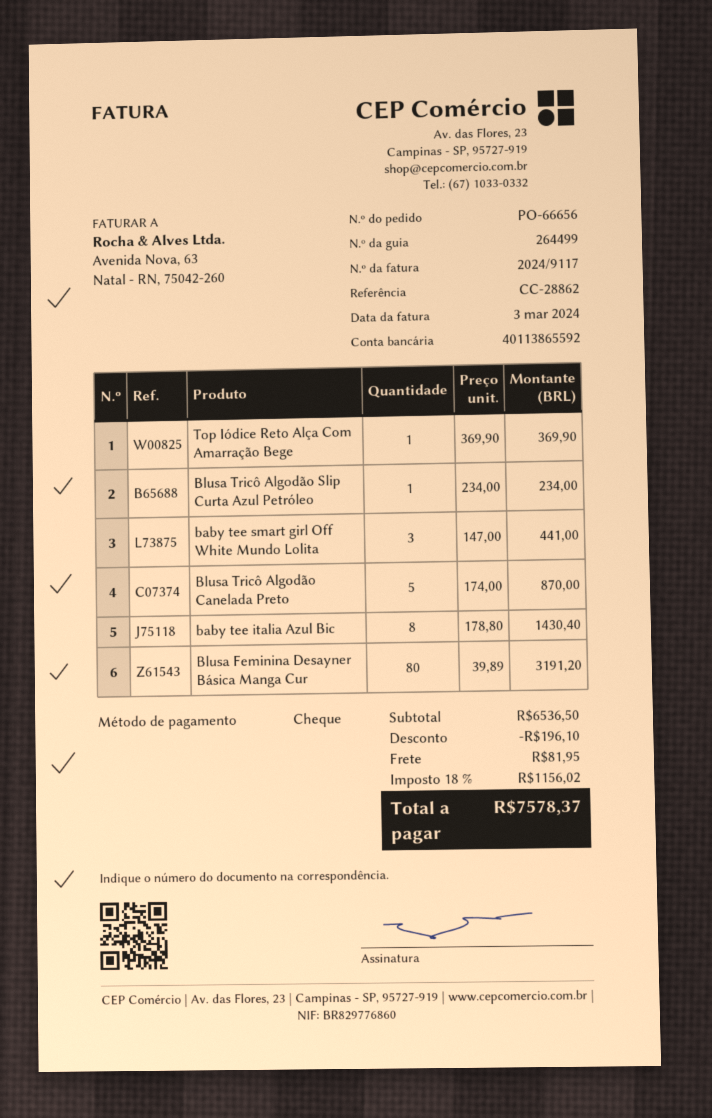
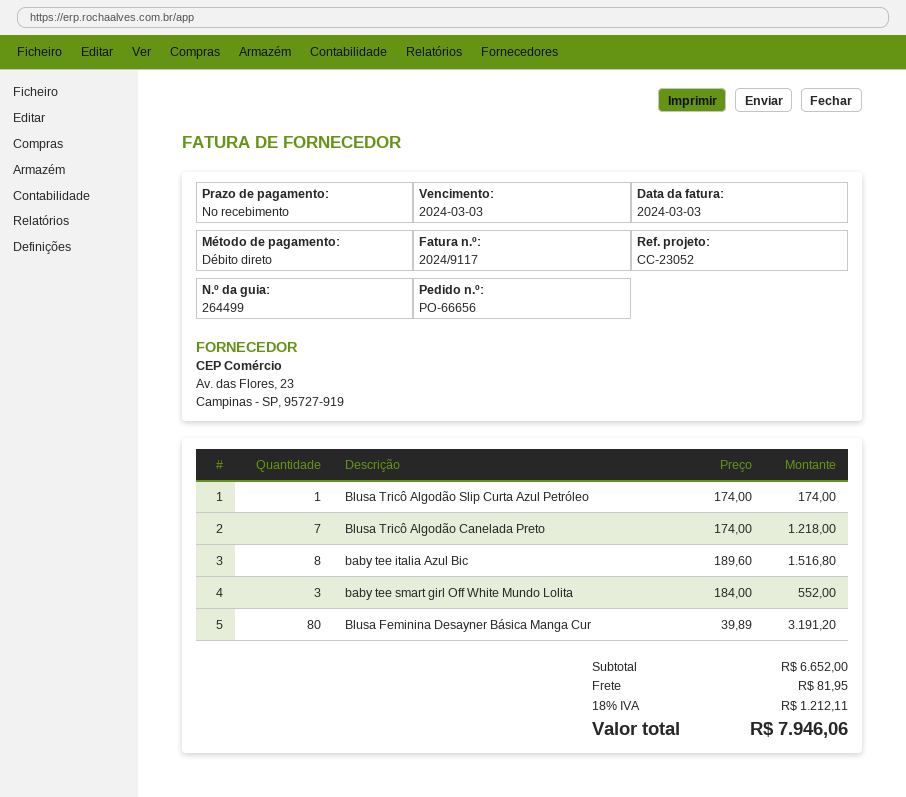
reference: CC-28862 -> CC-23052
payment method: cheque -> direct debit
Top Iódice Reto Alça Com Amarração Bege: 1 x 369.90 = 369.90 -> none
Blusa Tricô Algodão Slip Curta Azul Petróleo: 1 x 234.00 = 234.00 -> 1 x 174.00 = 174.00
baby tee smart girl Off White Mundo Lolita: 3 x 147.00 = 441.00 -> 3 x 184.00 = 552.00
Blusa Tricô Algodão Canelada Preto: 5 x 174.00 = 870.00 -> 7 x 174.00 = 1218.00
baby tee italia Azul Bic: 8 x 178.80 = 1430.40 -> 8 x 189.60 = 1516.80
subtotal: 6536.50 -> 6652.00
discount: 196.10 -> none
tax: 18% = 1156.02 -> 18% = 1212.11
total: 7578.37 -> 7946.06

